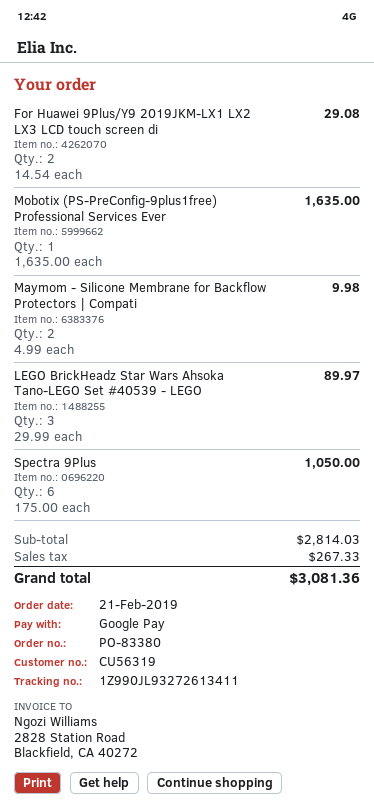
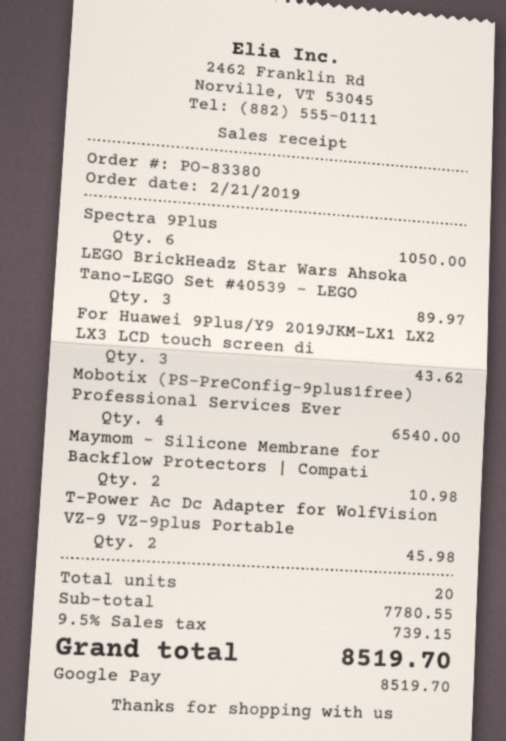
For Huawei 9Plus/Y9 2019JKM-LX1 LX2 LX3 LCD touch screen di: 2 for 29.08 -> 3 for 43.62
Mobotix (PS-PreConfig-9plus1free) Professional Services Ever: 1 for 1635.00 -> 4 for 6540.00
Maymom - Silicone Membrane for Backflow Protectors | Compati: 2 for 9.98 -> 2 for 10.98
T-Power Ac Dc Adapter for WolfVision VZ-9 VZ-9plus Portable: none -> 2 for 45.98
subtotal: 2814.03 -> 7780.55
tax: 267.33 -> 739.15
total: 3081.36 -> 8519.70

